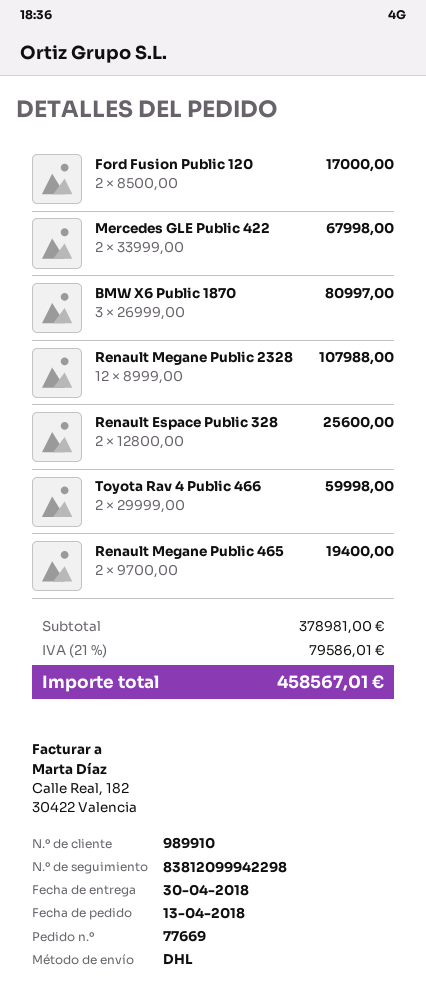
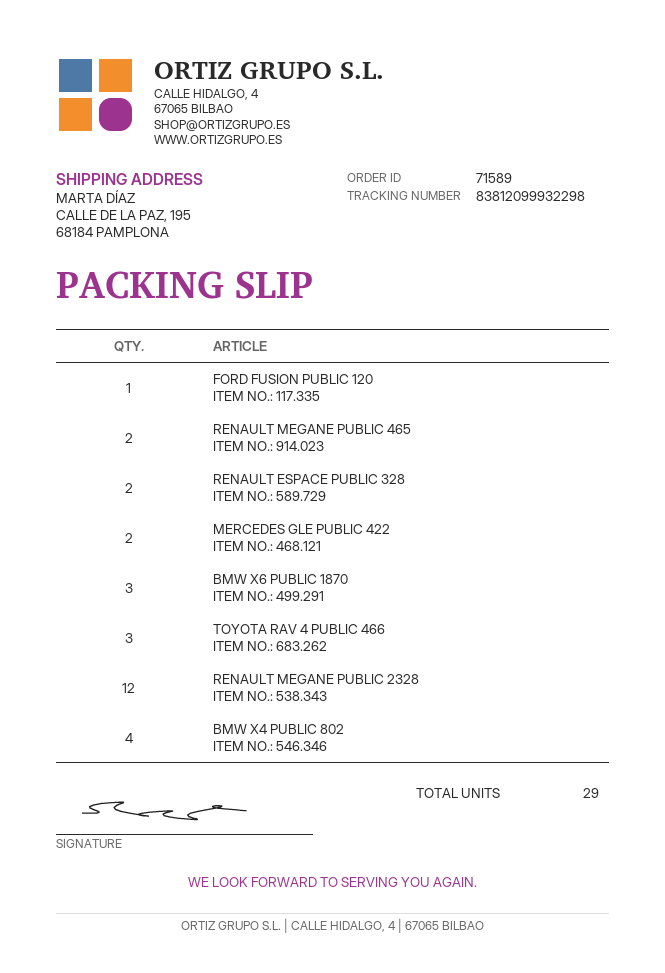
order number: 77669 -> 71589
tracking number: 83812099942298 -> 83812099932298
Ford Fusion Public 120: 2 -> 1
Toyota Rav 4 Public 466: 2 -> 3
BMW X4 PUBLIC 802: none -> 4

